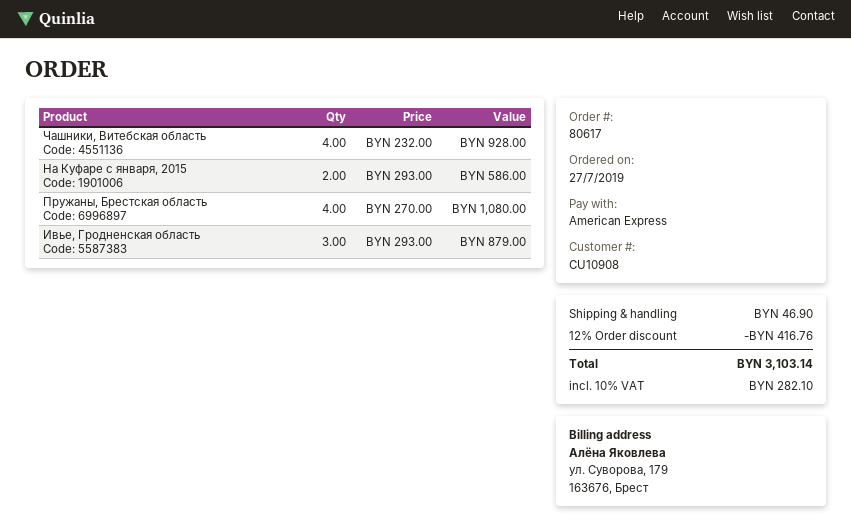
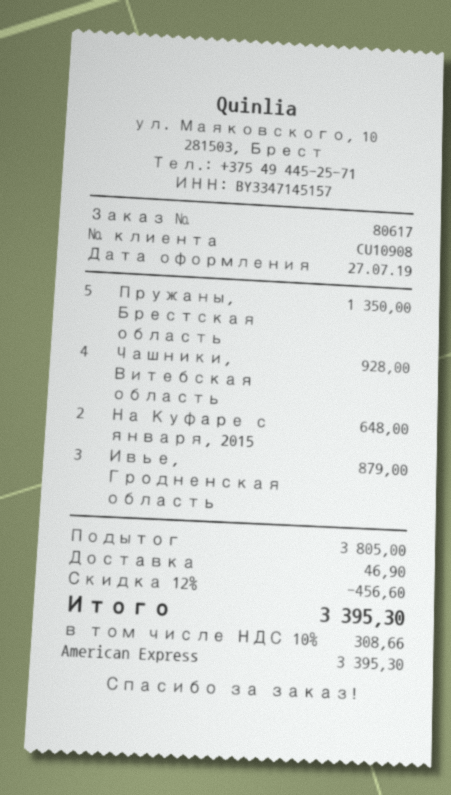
На Куфаре с января, 2015: 2 for 586.00 -> 2 for 648.00
Пружаны, Брестская область: 4 for 1080.00 -> 5 for 1350.00
discount: 12% = 416.76 -> 12% = 456.60
tax: 10% = 282.10 -> 10% = 308.66
total: 3103.14 -> 3395.30

